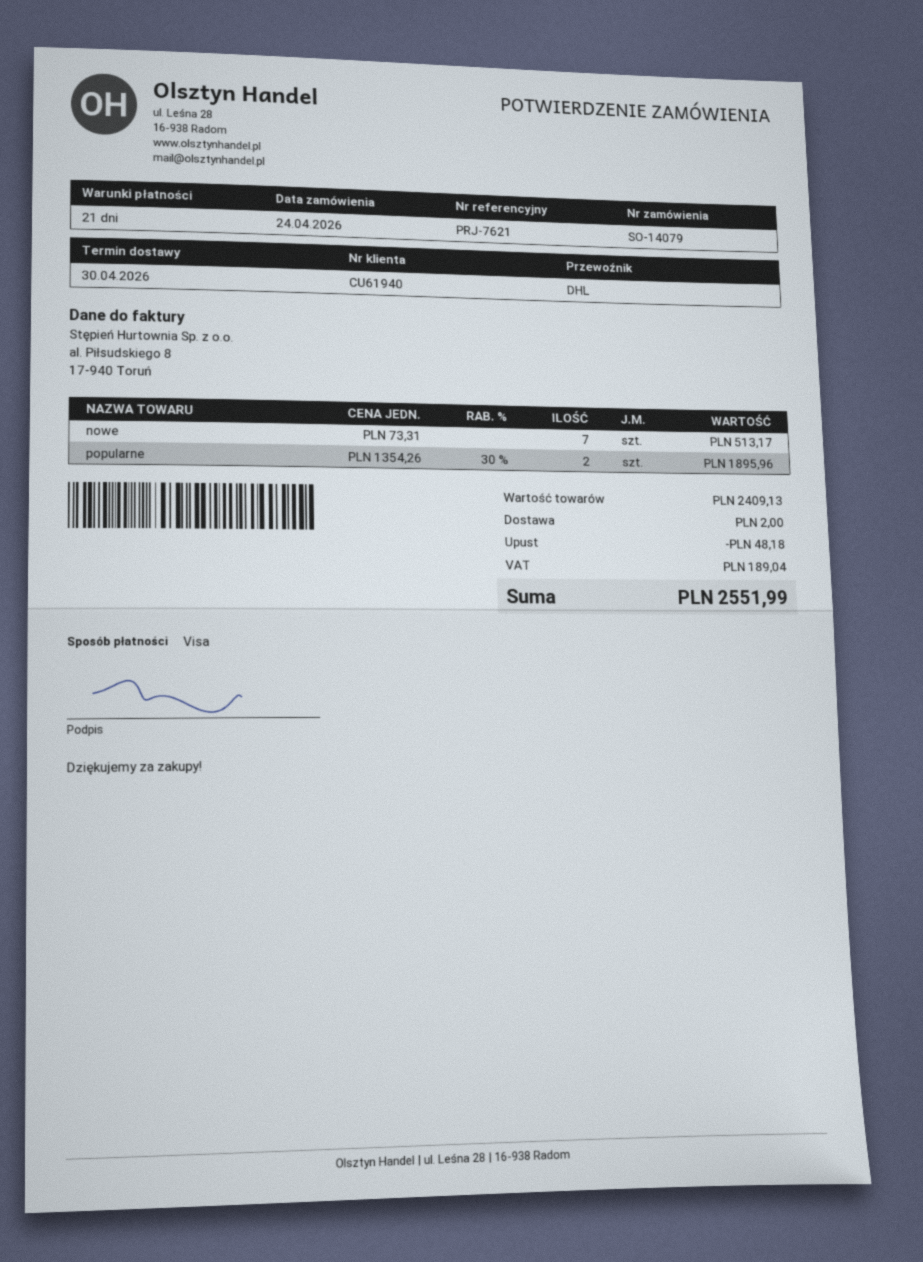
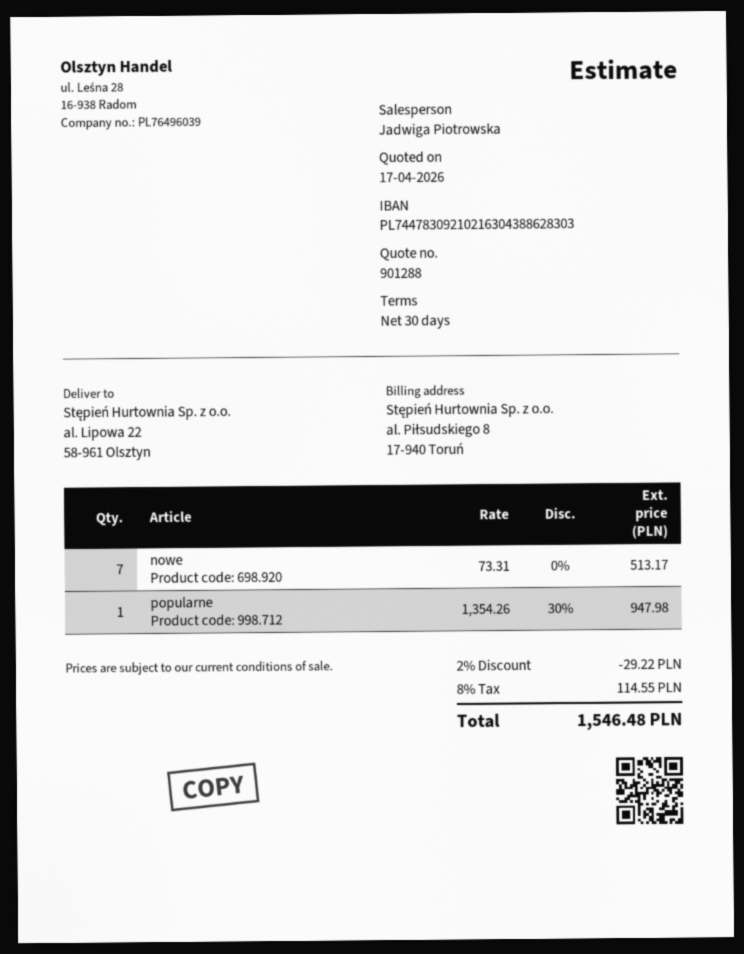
payment terms: 21 days -> 30 days
popularne: 2 x 1354.26 - 30% = 1895.96 -> 1 x 1354.26 - 30% = 947.98
discount: 48.18 -> 29.22
shipping: 2.00 -> none
tax: 189.04 -> 114.55
total: 2551.99 -> 1546.48

